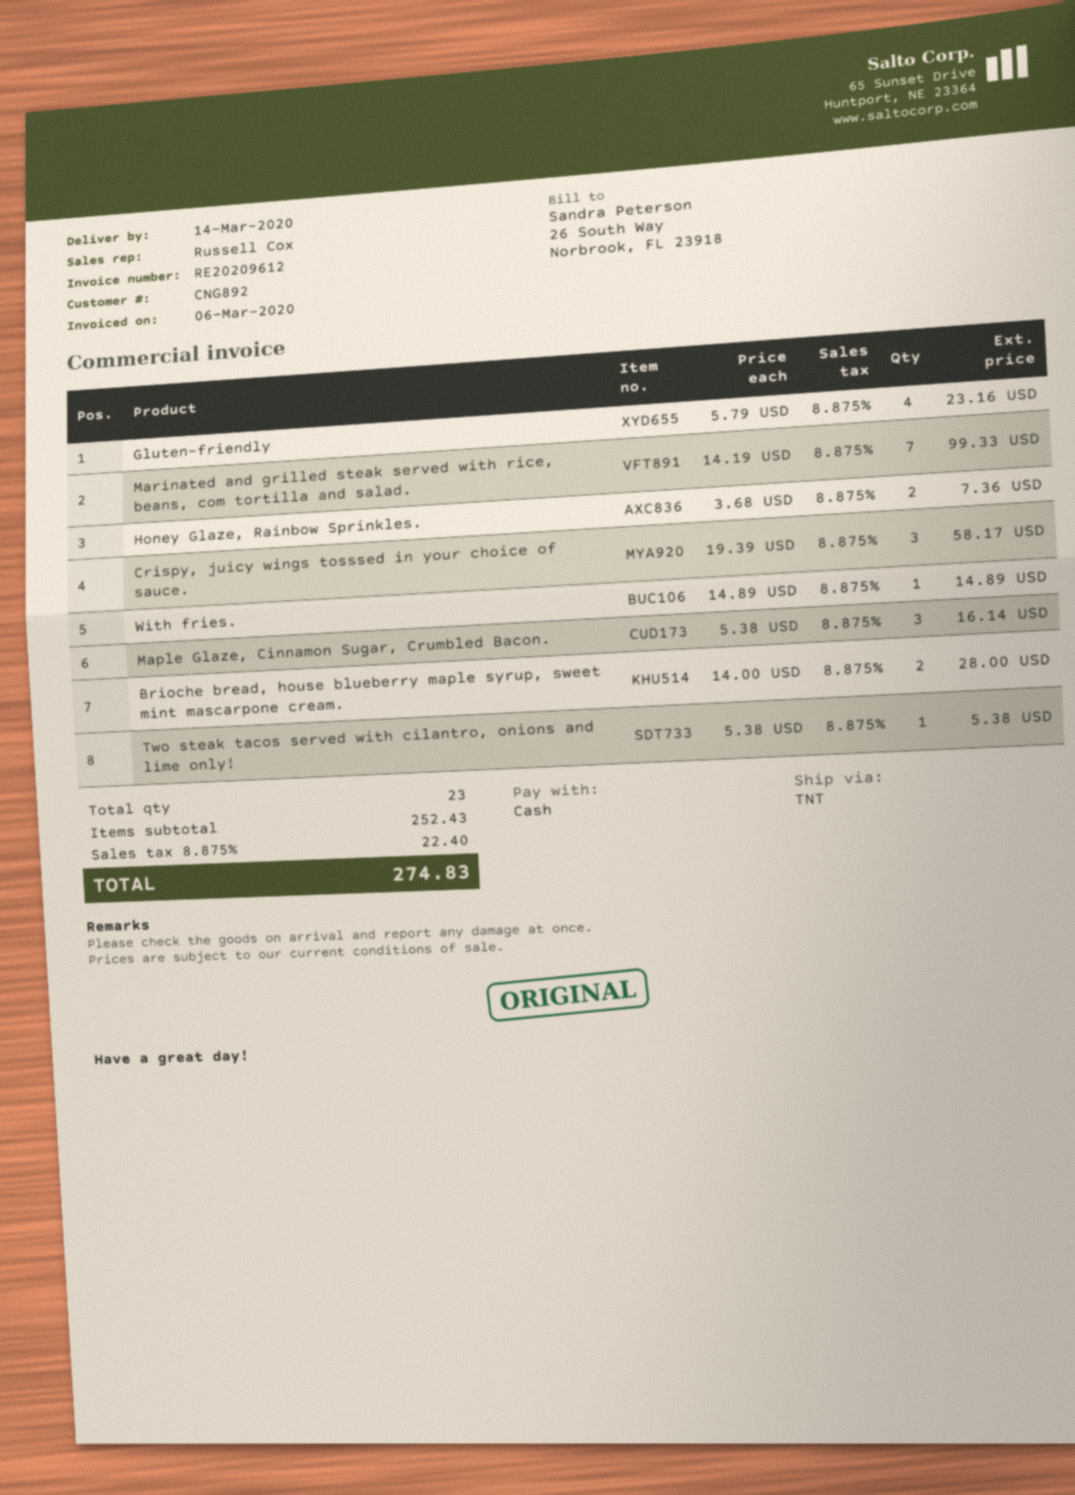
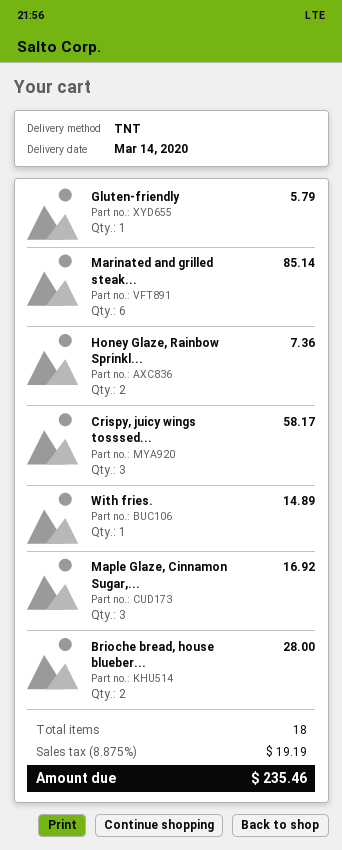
Gluten-friendly: 4 for 23.16 -> 1 for 5.79
Marinated and grilled steak served with rice, beans, com tortilla and salad.: 7 for 99.33 -> 6 for 85.14
Maple Glaze, Cinnamon Sugar, Crumbled Bacon.: 3 for 16.14 -> 3 for 16.92
Two steak tacos served with cilantro, onions and lime only!: 1 for 5.38 -> none
total quantity: 23 -> 18
tax: 8.875% = 22.40 -> 8.875% = 19.19
total: 274.83 -> 235.46

